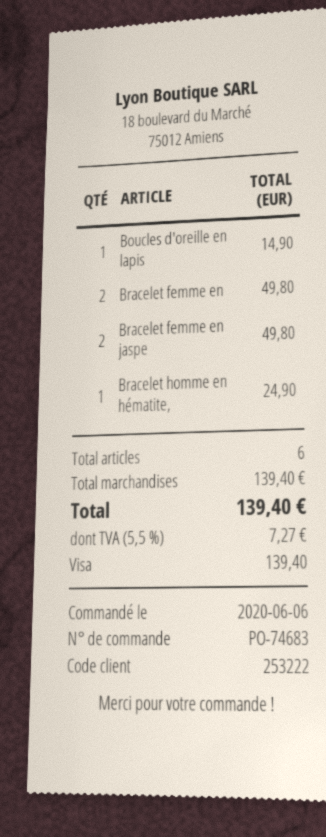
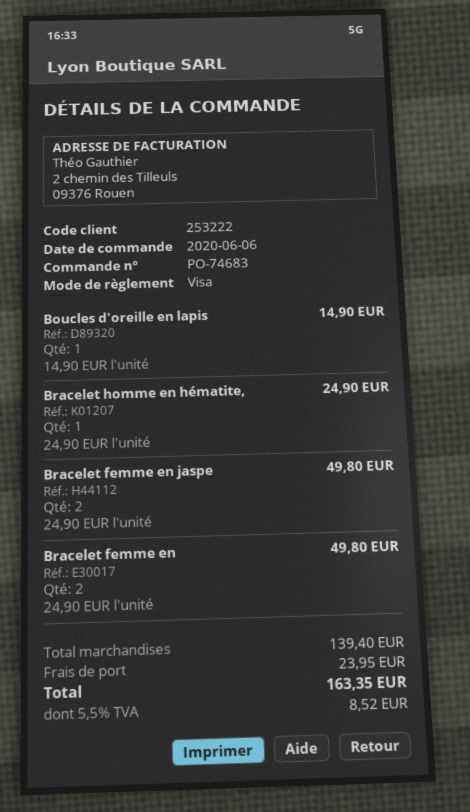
shipping: none -> 23.95
tax: 5.5% = 7.27 -> 5.5% = 8.52
total: 139.40 -> 163.35

